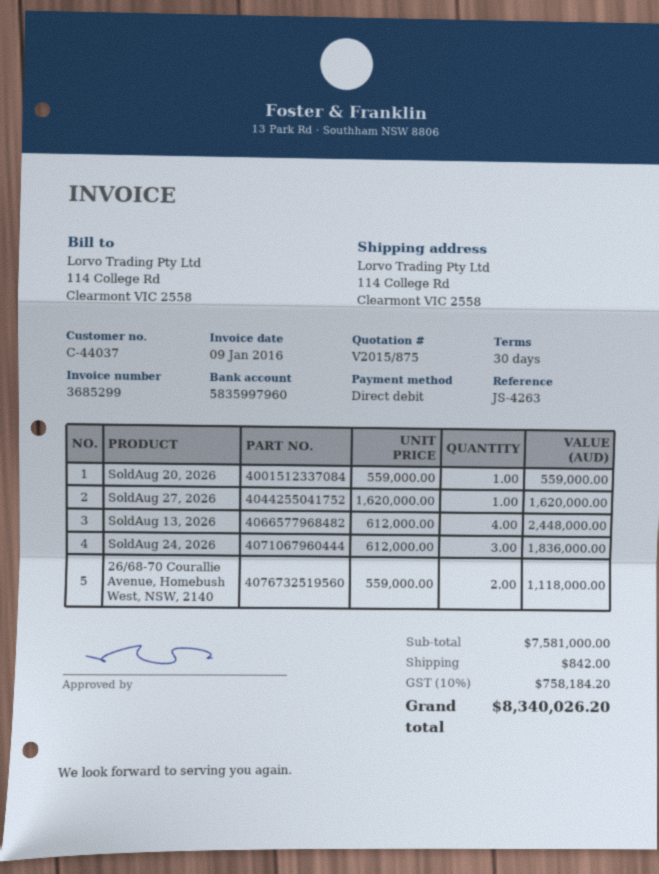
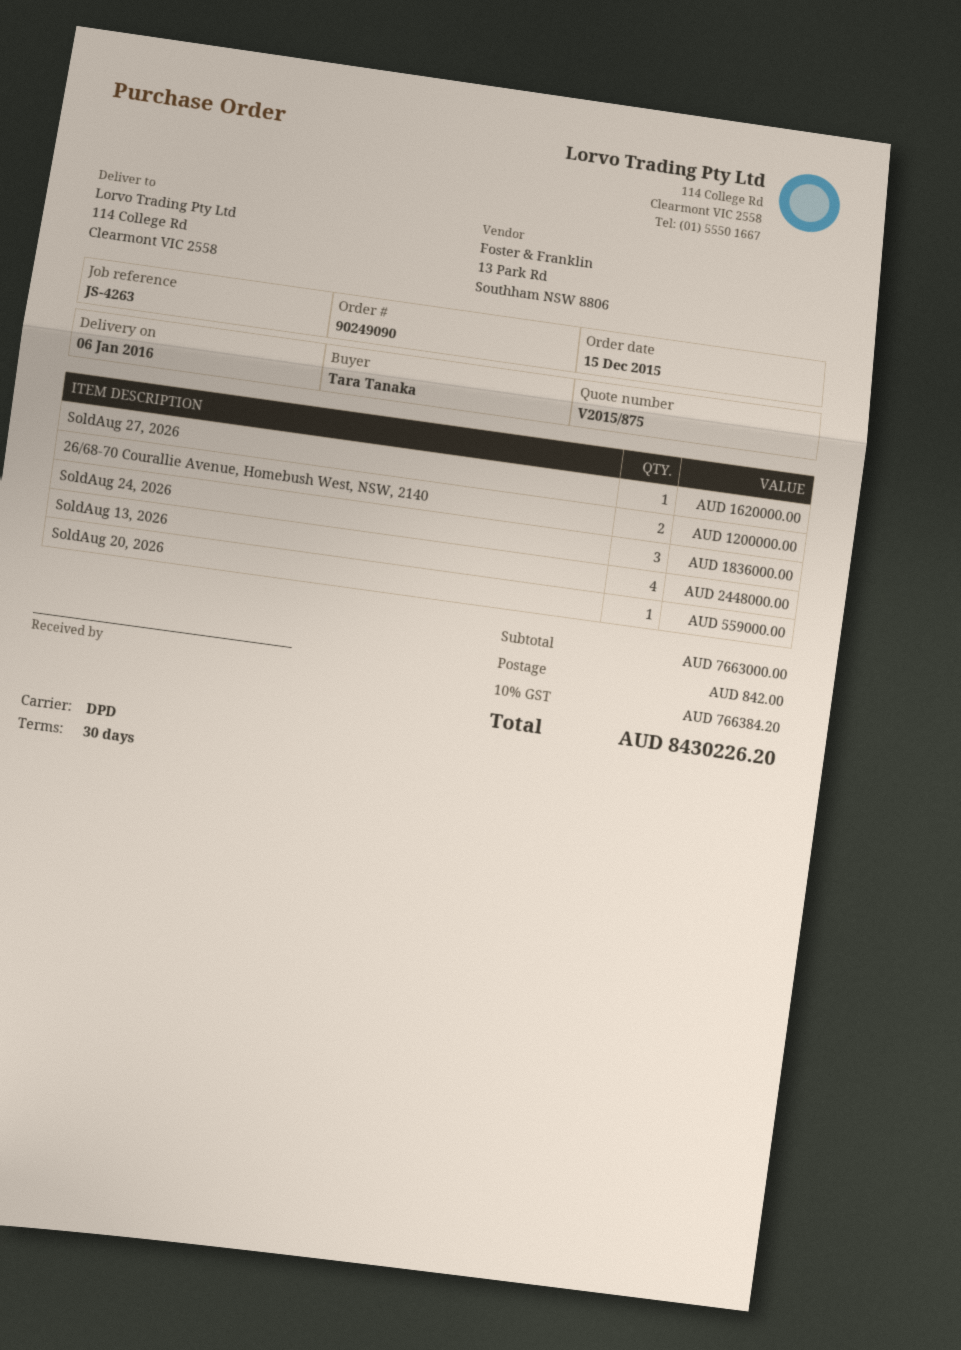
26/68-70 Courallie Avenue, Homebush West, NSW, 2140: 2 for 1118000.00 -> 2 for 1200000.00
subtotal: 7581000.00 -> 7663000.00
tax: 10% = 758184.20 -> 10% = 766384.20
total: 8340026.20 -> 8430226.20

